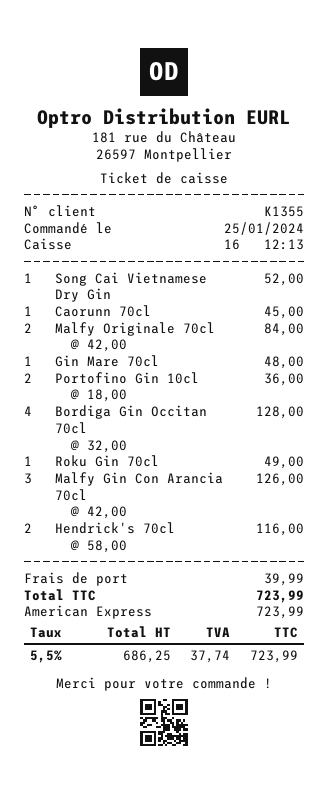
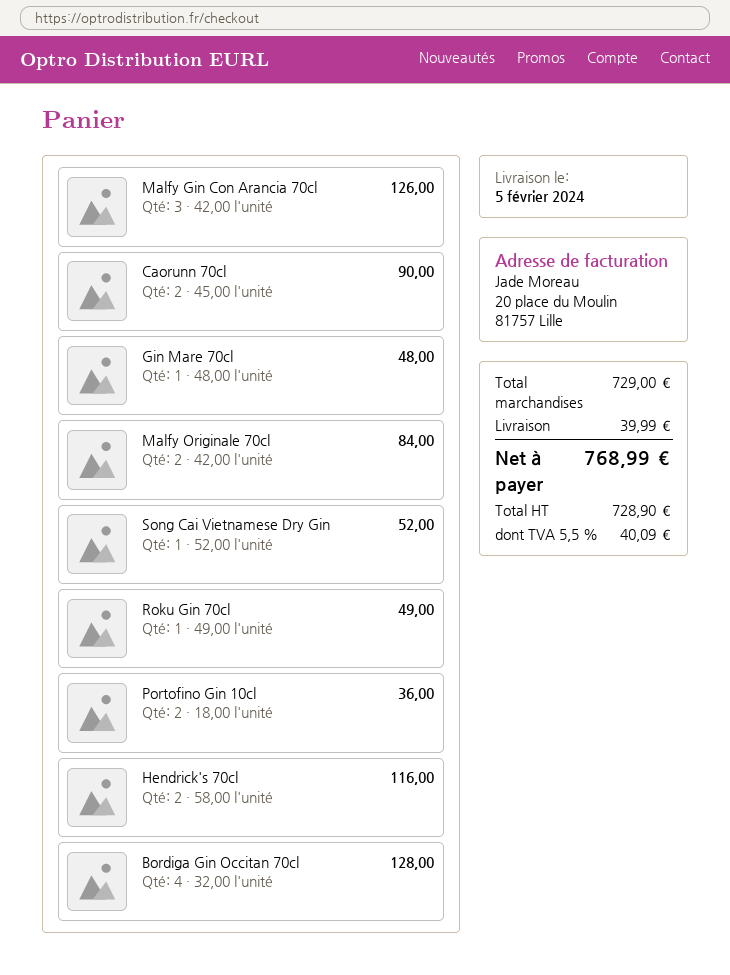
Caorunn 70cl: 1 x 45.00 = 45.00 -> 2 x 45.00 = 90.00
net: 686.25 -> 728.90
tax: 5.5% = 37.74 -> 5.5% = 40.09
total: 723.99 -> 768.99

